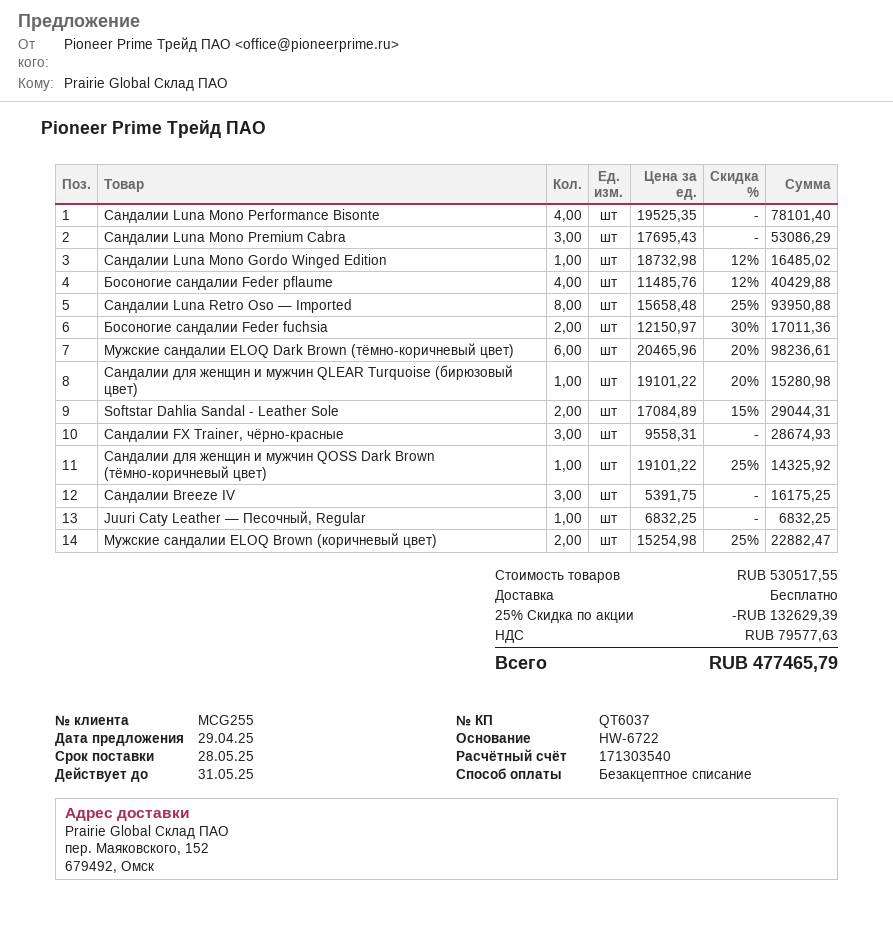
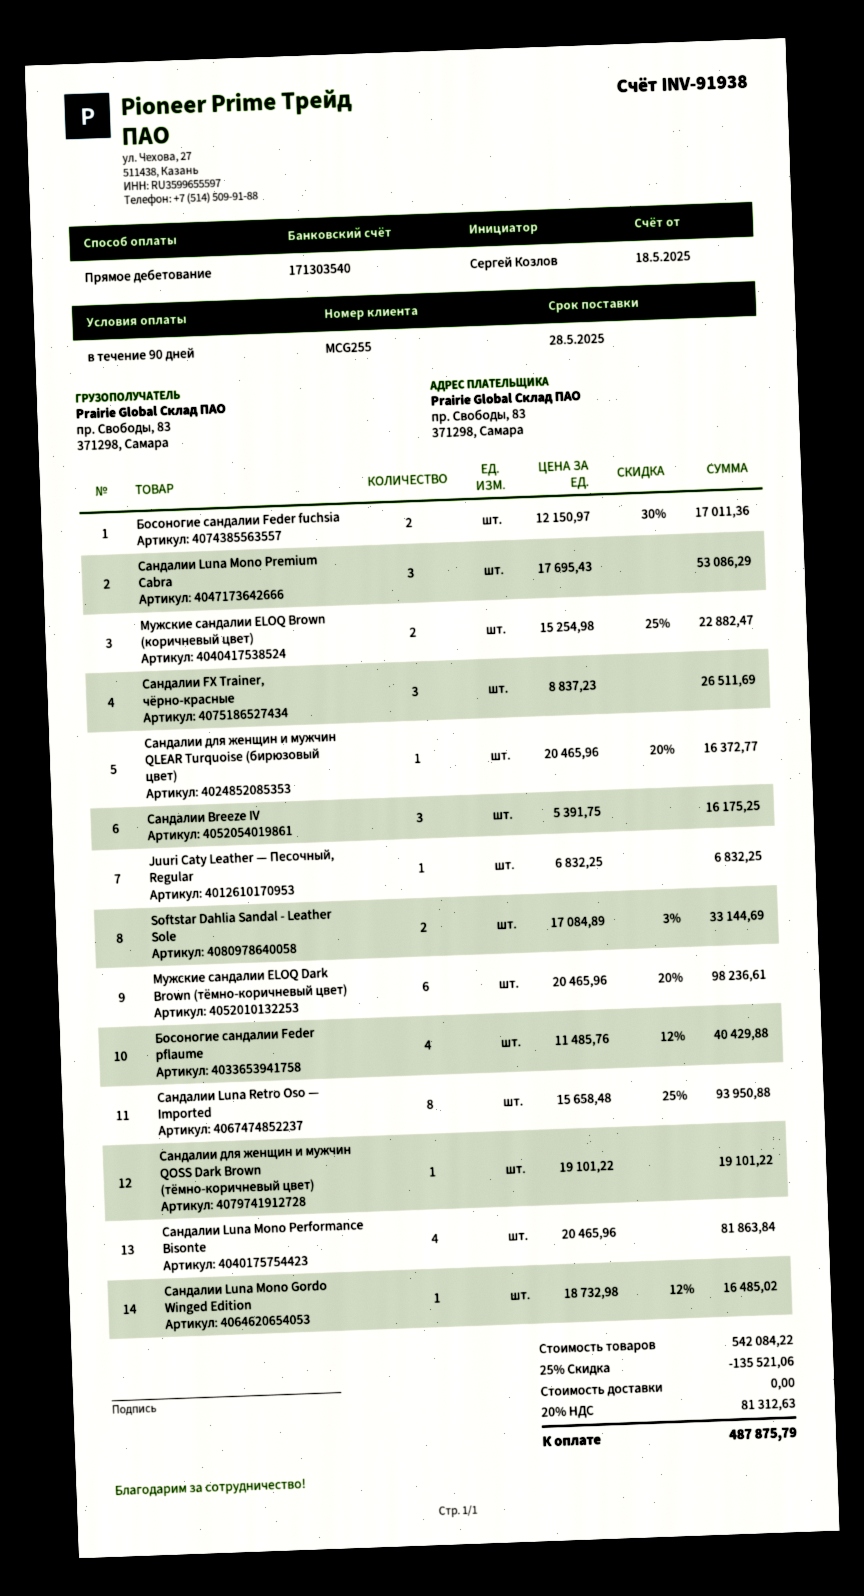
ship to: пер. Маяковского, 152, 679492, Омск -> пр. Свободы, 83, 371298, Самара
Сандалии Luna Mono Performance Bisonte: 4 x 19525.35 = 78101.40 -> 4 x 20465.96 = 81863.84
Сандалии для женщин и мужчин QLEAR Turquoise (бирюзовый цвет): 1 x 19101.22 - 20% = 15280.98 -> 1 x 20465.96 - 20% = 16372.77
Softstar Dahlia Sandal - Leather Sole: 2 x 17084.89 - 15% = 29044.31 -> 2 x 17084.89 - 3% = 33144.69
Сандалии FX Trainer, чёрно-красные: 3 x 9558.31 = 28674.93 -> 3 x 8837.23 = 26511.69
Сандалии для женщин и мужчин QOSS Dark Brown (тёмно-коричневый цвет): 1 x 19101.22 - 25% = 14325.92 -> 1 x 19101.22 = 19101.22
subtotal: 530517.55 -> 542084.22
discount: 25% = 132629.39 -> 25% = 135521.06
tax: 79577.63 -> 81312.63
total: 477465.79 -> 487875.79

